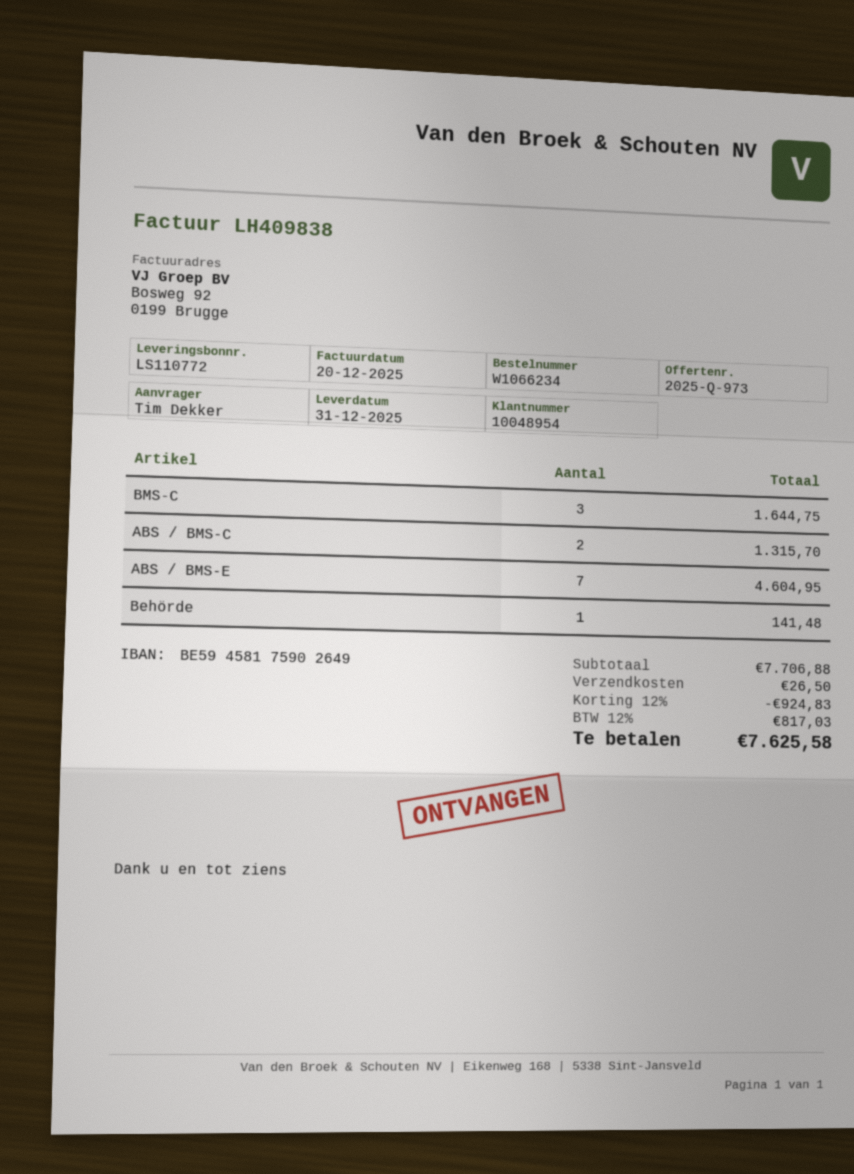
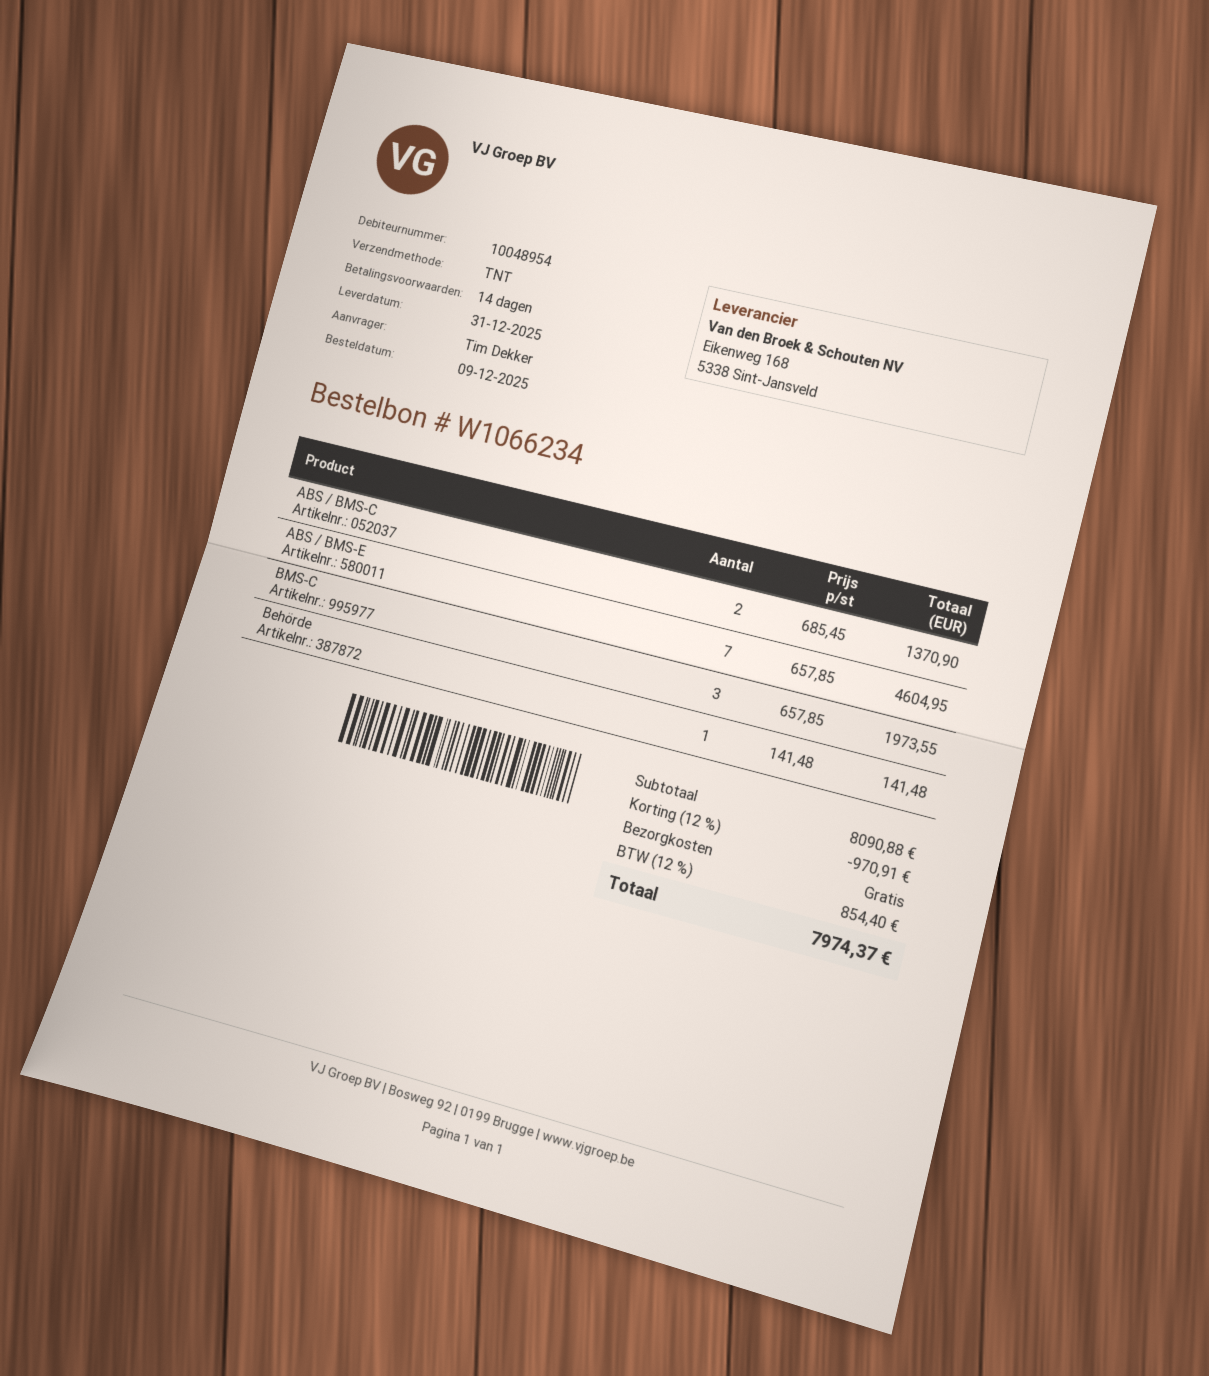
BMS-C: 3 for 1644.75 -> 3 for 1973.55
ABS / BMS-C: 2 for 1315.70 -> 2 for 1370.90
subtotal: 7706.88 -> 8090.88
discount: 12% = 924.83 -> 12% = 970.91
shipping: 26.50 -> 0.00
tax: 12% = 817.03 -> 12% = 854.40
total: 7625.58 -> 7974.37

